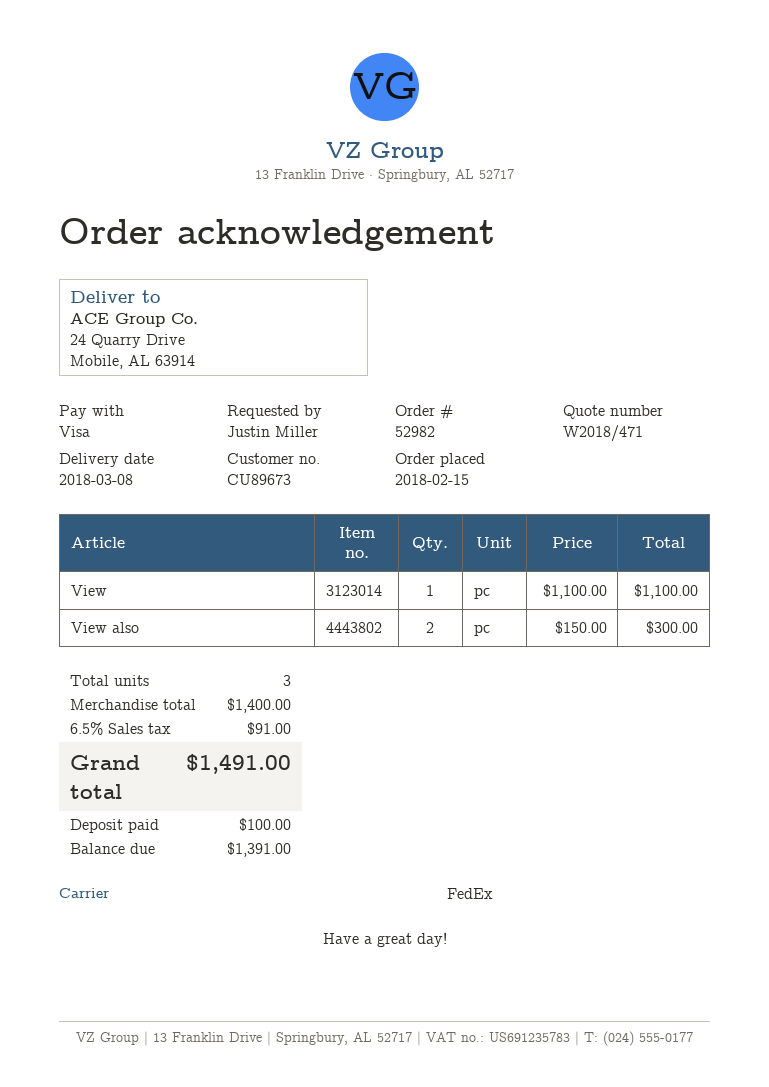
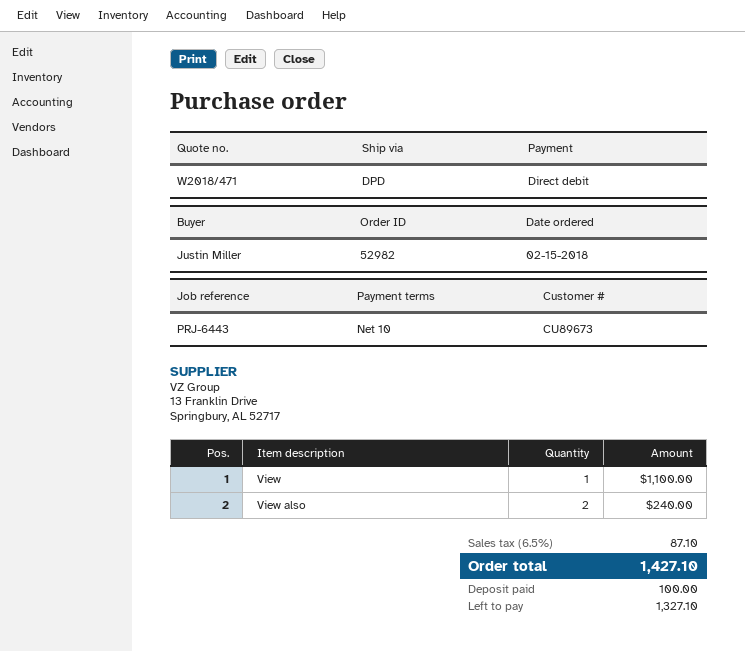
payment method: Visa -> direct debit
shipping method: FedEx -> DPD
View also: 2 for 300.00 -> 2 for 240.00
tax: 6.5% = 91.00 -> 6.5% = 87.10
total: 1491.00 -> 1427.10
balance: 1391.00 -> 1327.10

